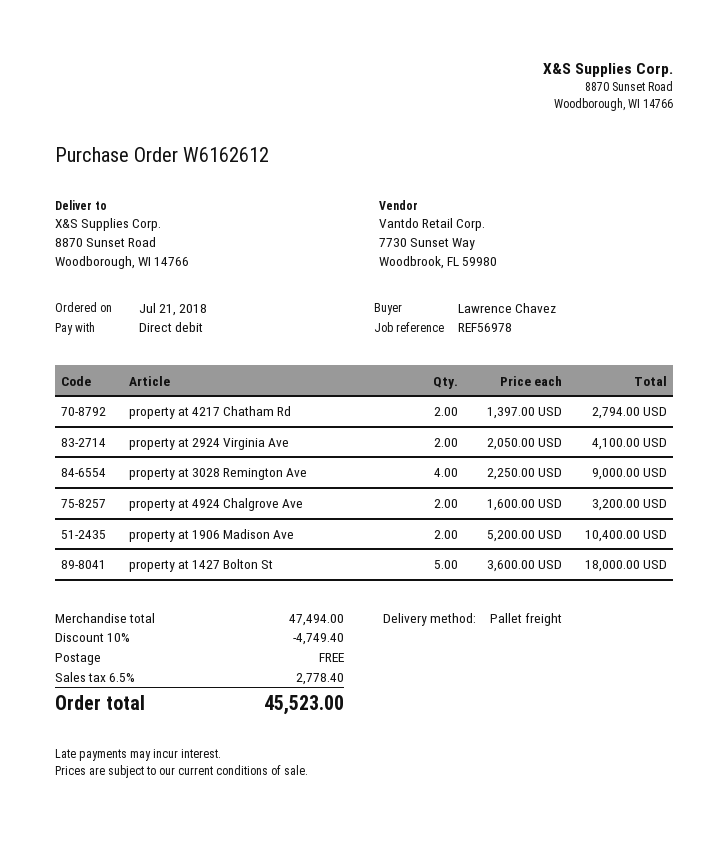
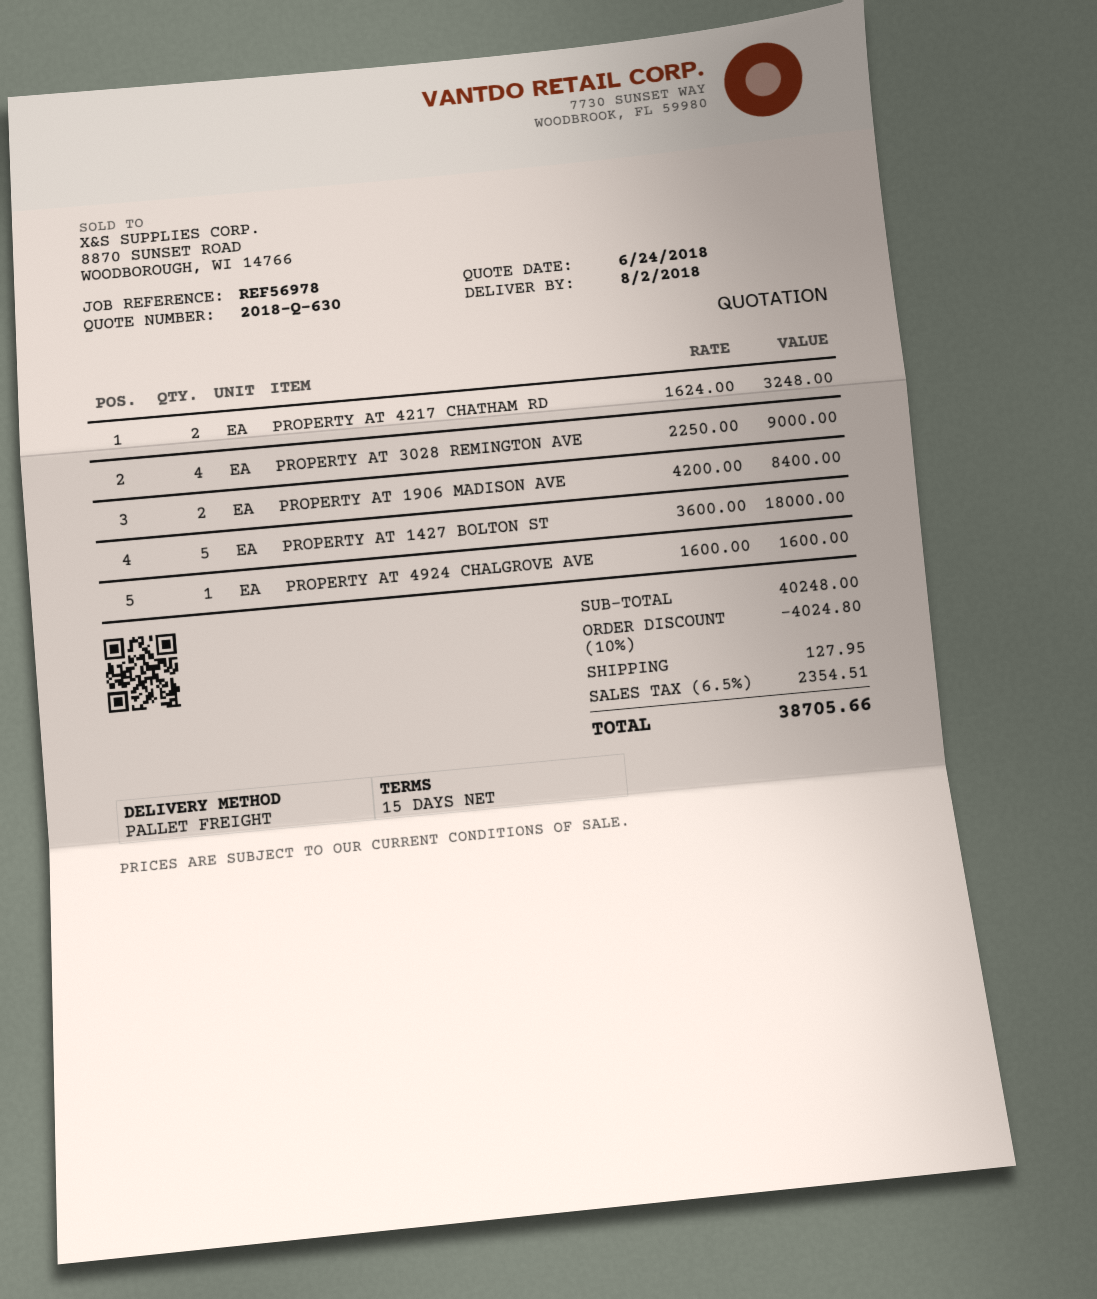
property at 4217 Chatham Rd: 2 x 1397.00 = 2794.00 -> 2 x 1624.00 = 3248.00
property at 2924 Virginia Ave: 2 x 2050.00 = 4100.00 -> none
property at 4924 Chalgrove Ave: 2 x 1600.00 = 3200.00 -> 1 x 1600.00 = 1600.00
property at 1906 Madison Ave: 2 x 5200.00 = 10400.00 -> 2 x 4200.00 = 8400.00
subtotal: 47494.00 -> 40248.00
discount: 10% = 4749.40 -> 10% = 4024.80
shipping: 0.00 -> 127.95
tax: 6.5% = 2778.40 -> 6.5% = 2354.51
total: 45523.00 -> 38705.66

